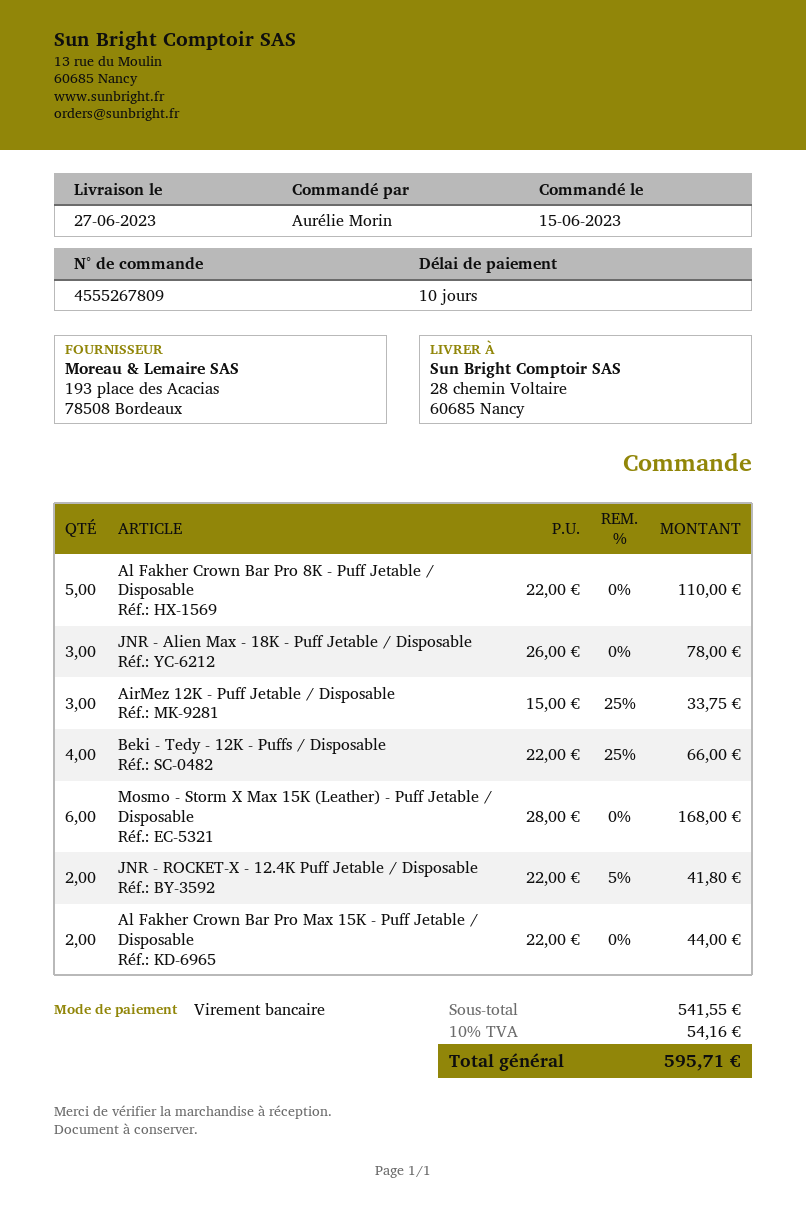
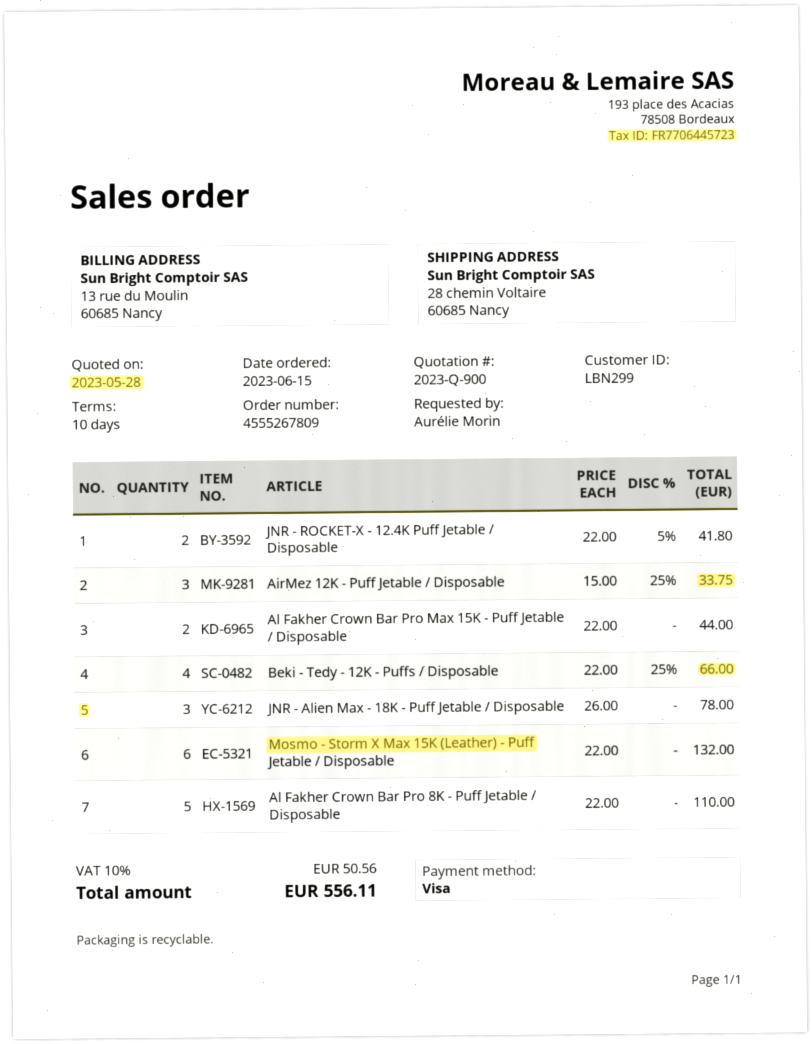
payment method: bank transfer -> Visa
Mosmo - Storm X Max 15K (Leather) - Puff Jetable / Disposable: 6 x 28.00 = 168.00 -> 6 x 22.00 = 132.00
tax: 10% = 54.16 -> 10% = 50.56
total: 595.71 -> 556.11

